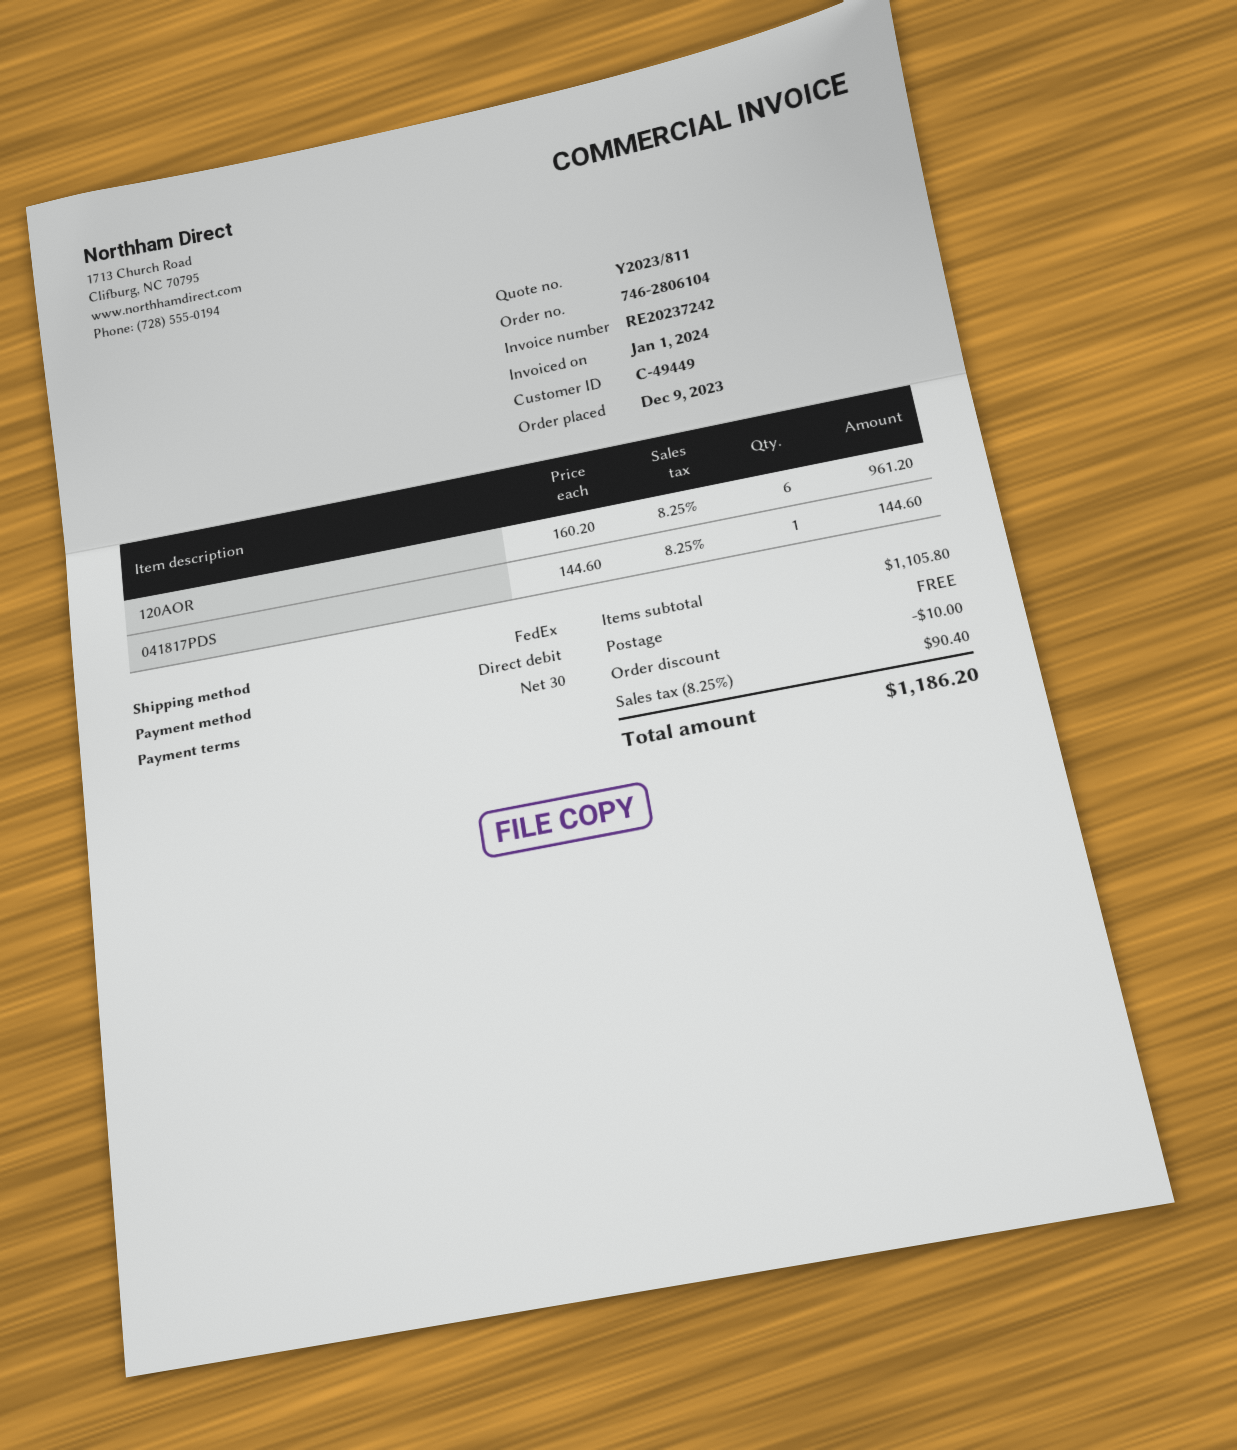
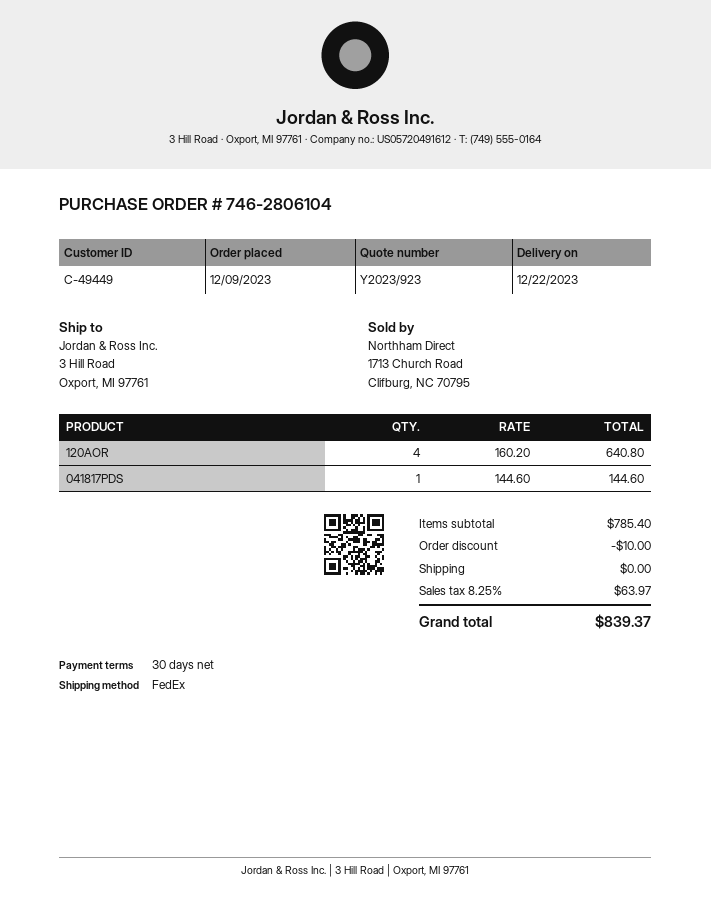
quote number: Y2023/811 -> Y2023/923
120AOR: 6 x 160.20 = 961.20 -> 4 x 160.20 = 640.80
subtotal: 1105.80 -> 785.40
tax: 8.25% = 90.40 -> 8.25% = 63.97
total: 1186.20 -> 839.37

